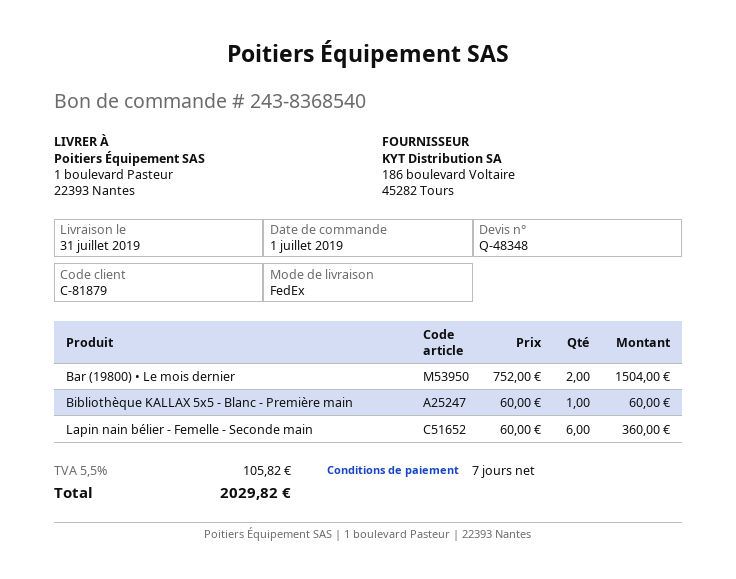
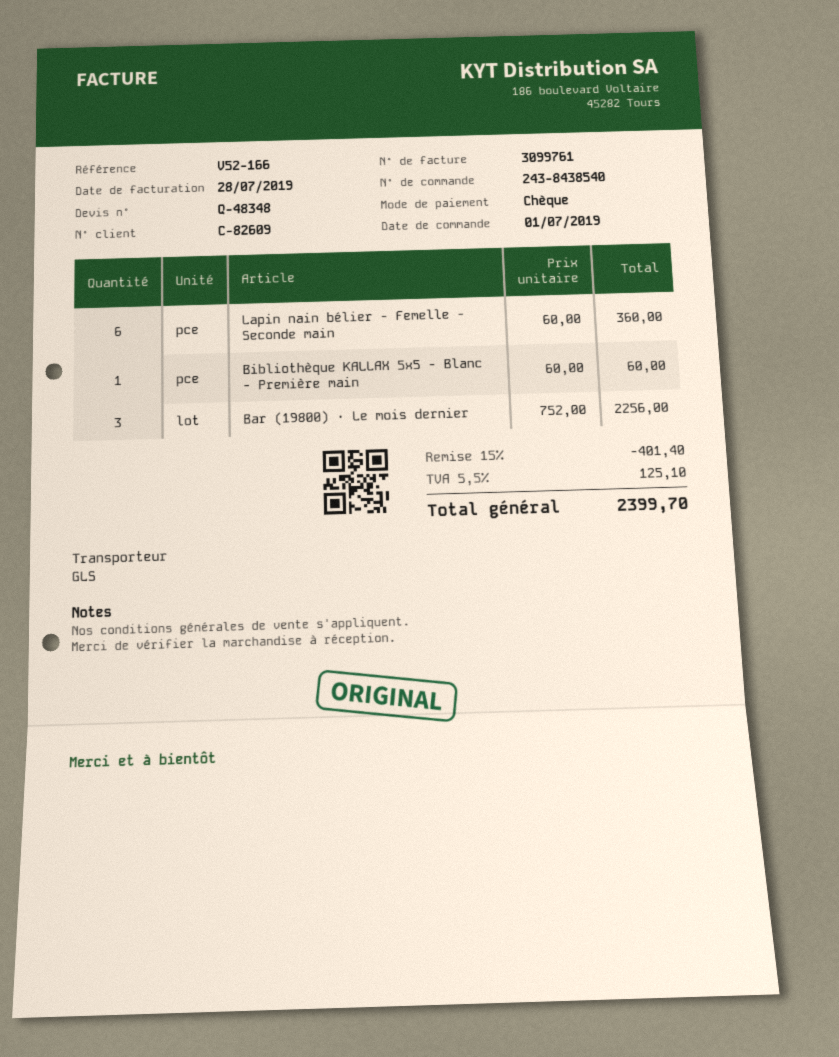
order number: 243-8368540 -> 243-8438540
customer number: C-81879 -> C-82609
shipping method: FedEx -> GLS
Bar (19800) • Le mois dernier: 2 x 752.00 = 1504.00 -> 3 x 752.00 = 2256.00
discount: none -> 15% = 401.40
tax: 5.5% = 105.82 -> 5.5% = 125.10
total: 2029.82 -> 2399.70

